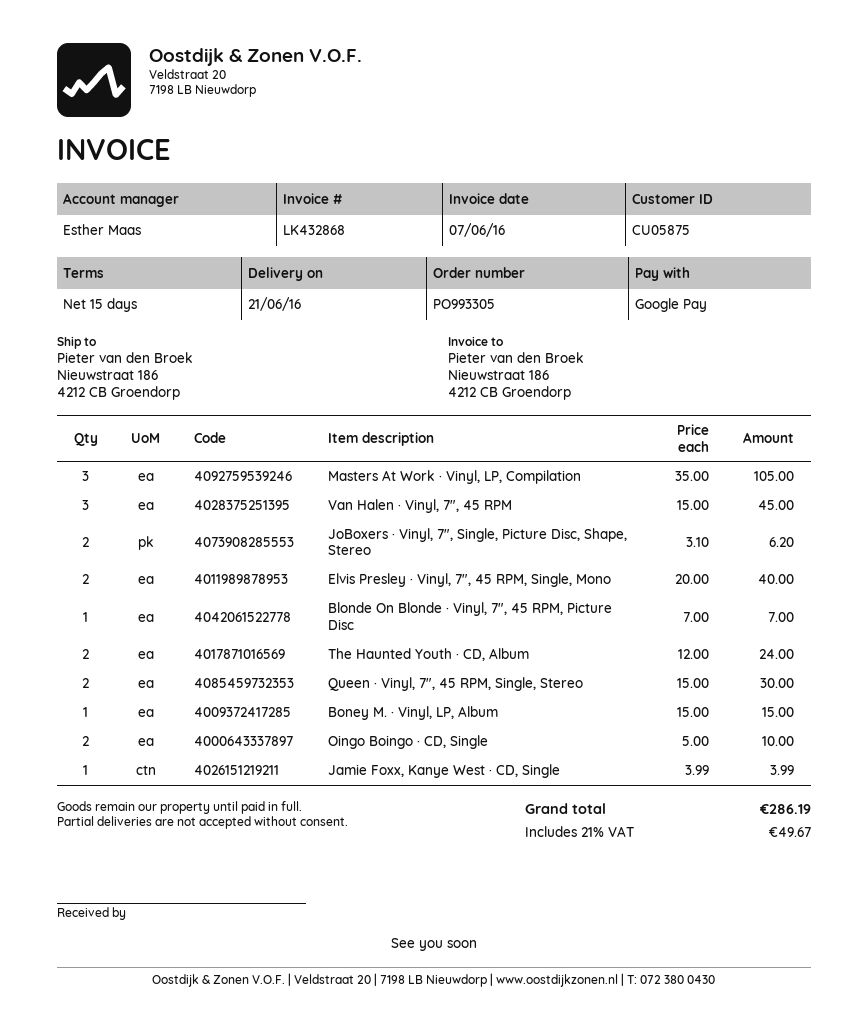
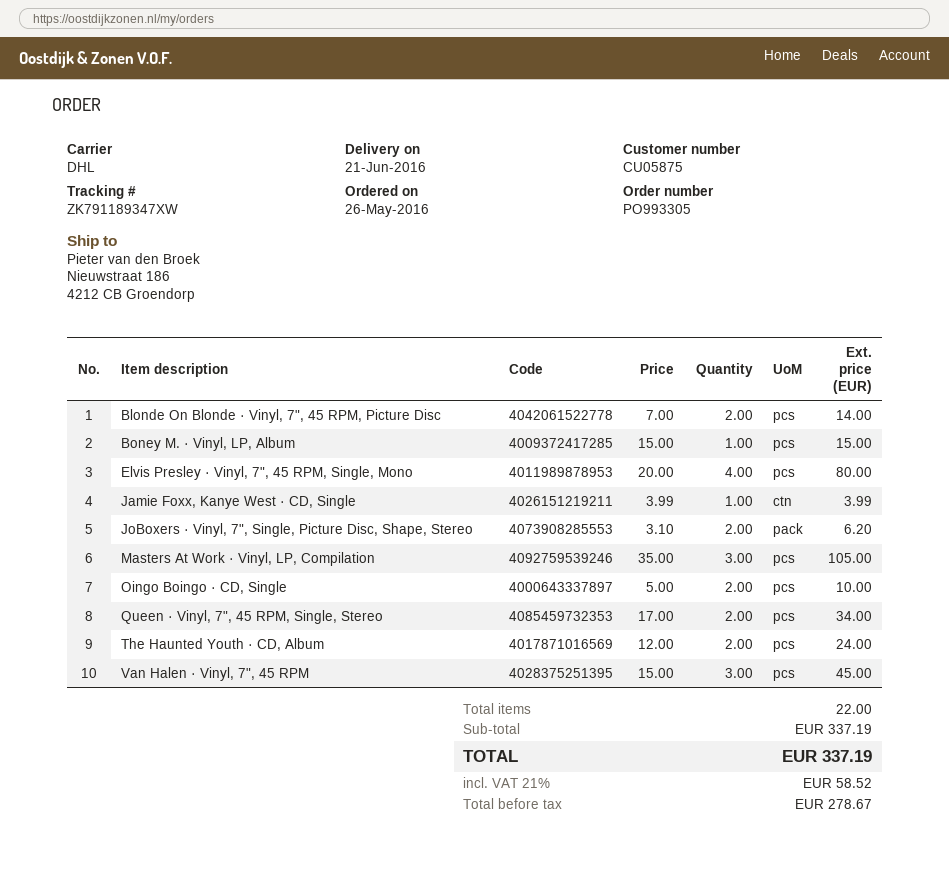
Elvis Presley · Vinyl, 7", 45 RPM, Single, Mono: 2 x 20.00 = 40.00 -> 4 x 20.00 = 80.00
Blonde On Blonde · Vinyl, 7", 45 RPM, Picture Disc: 1 x 7.00 = 7.00 -> 2 x 7.00 = 14.00
Queen · Vinyl, 7", 45 RPM, Single, Stereo: 2 x 15.00 = 30.00 -> 2 x 17.00 = 34.00
tax: 21% = 49.67 -> 21% = 58.52
total: 286.19 -> 337.19

